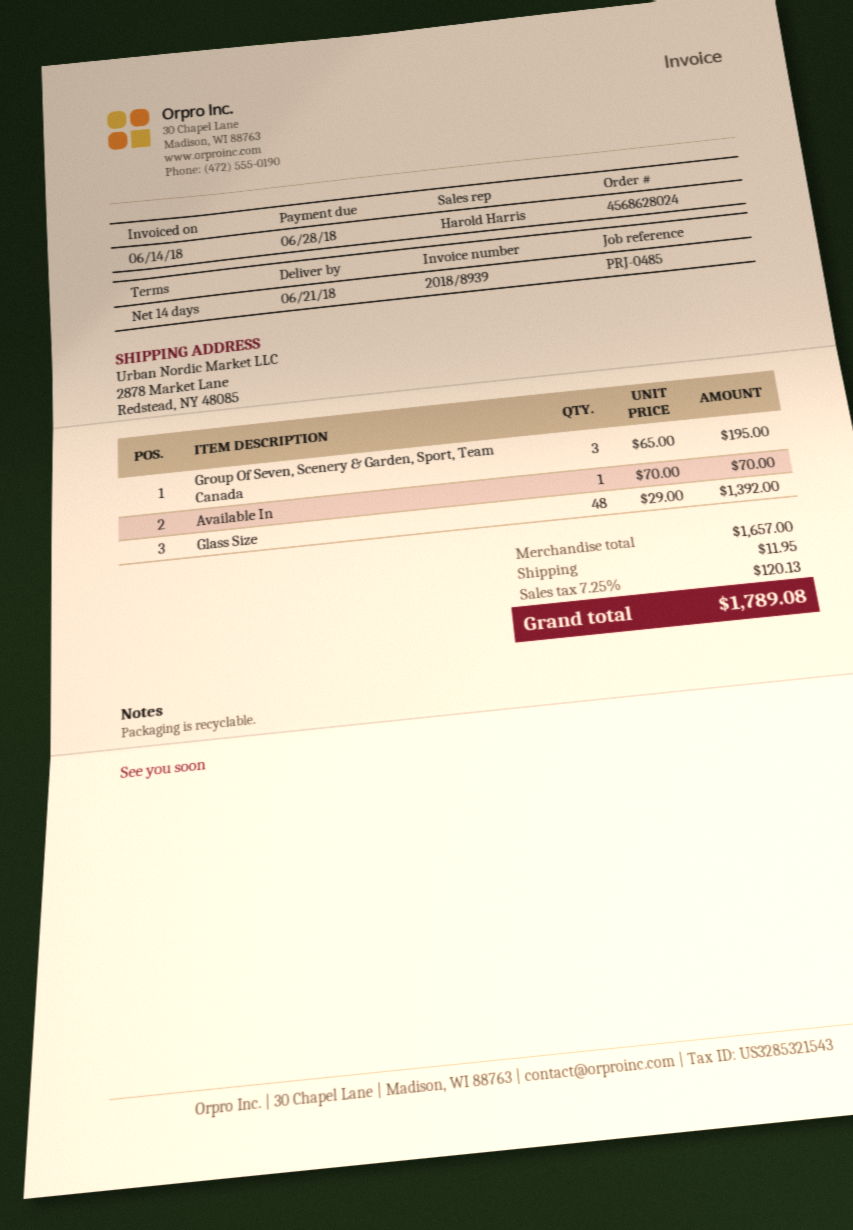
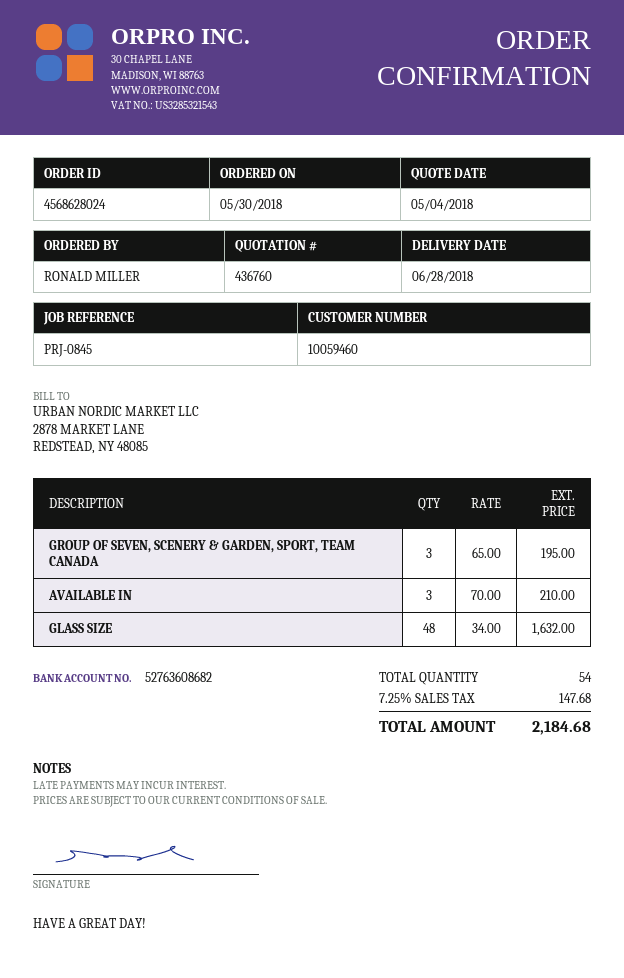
delivery date: 2018-06-21 -> 2018-06-28
reference: PRJ-0485 -> PRJ-0845
Available In: 1 x 70.00 = 70.00 -> 3 x 70.00 = 210.00
Glass Size: 48 x 29.00 = 1392.00 -> 48 x 34.00 = 1632.00
shipping: 11.95 -> none
tax: 7.25% = 120.13 -> 7.25% = 147.68
total: 1789.08 -> 2184.68

